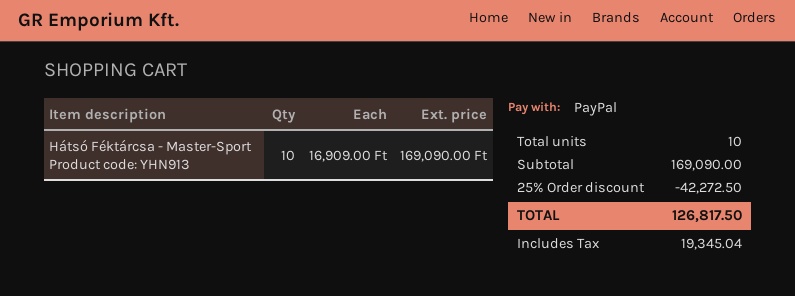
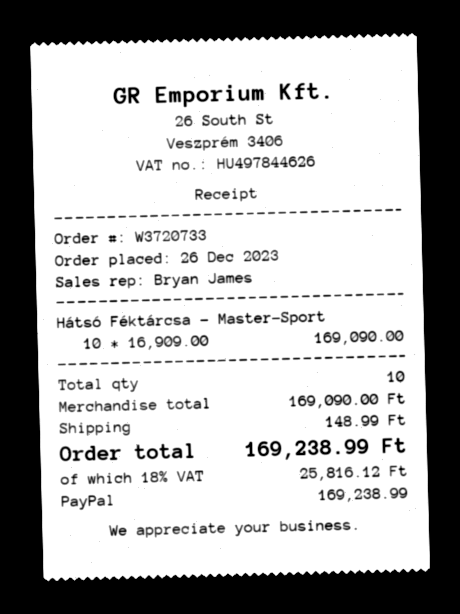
discount: 25% = 42272.50 -> none
shipping: none -> 148.99
tax: 19345.04 -> 25816.12
total: 126817.50 -> 169238.99

